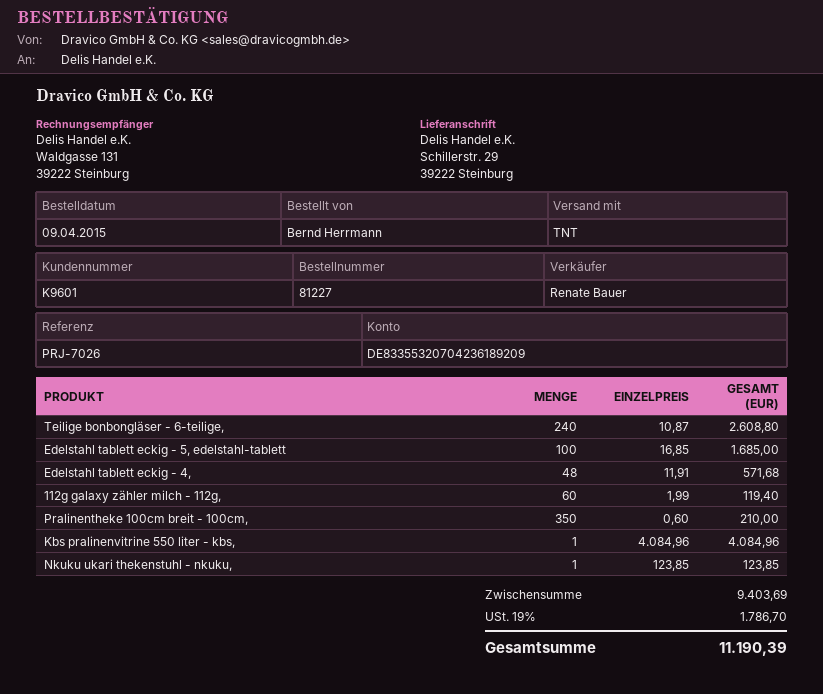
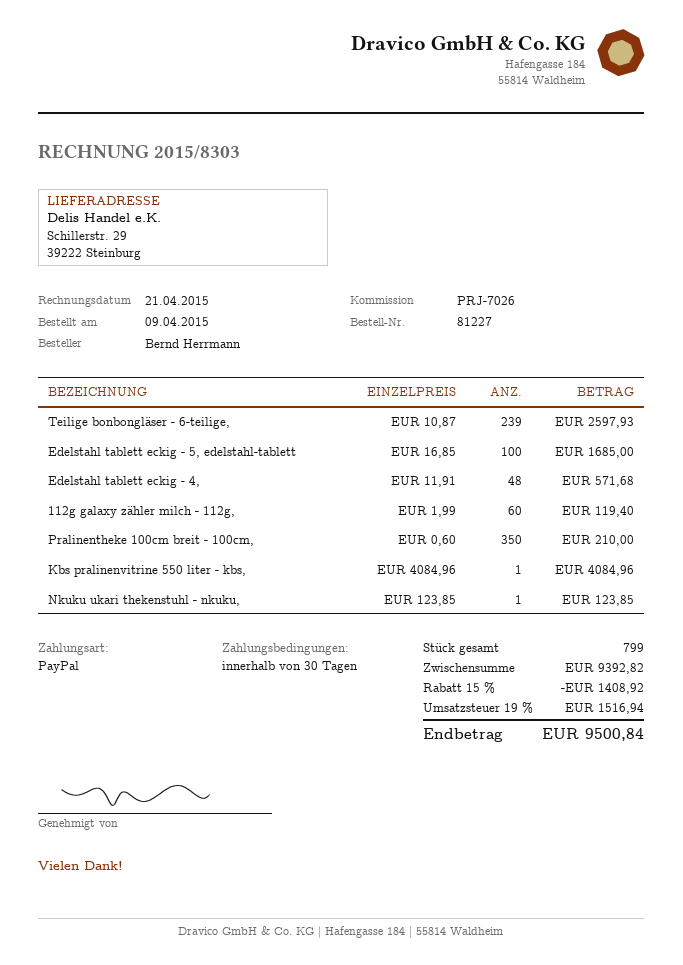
Teilige bonbongläser - 6-teilige,: 240 x 10.87 = 2608.80 -> 239 x 10.87 = 2597.93
subtotal: 9403.69 -> 9392.82
discount: none -> 15% = 1408.92
tax: 19% = 1786.70 -> 19% = 1516.94
total: 11190.39 -> 9500.84

